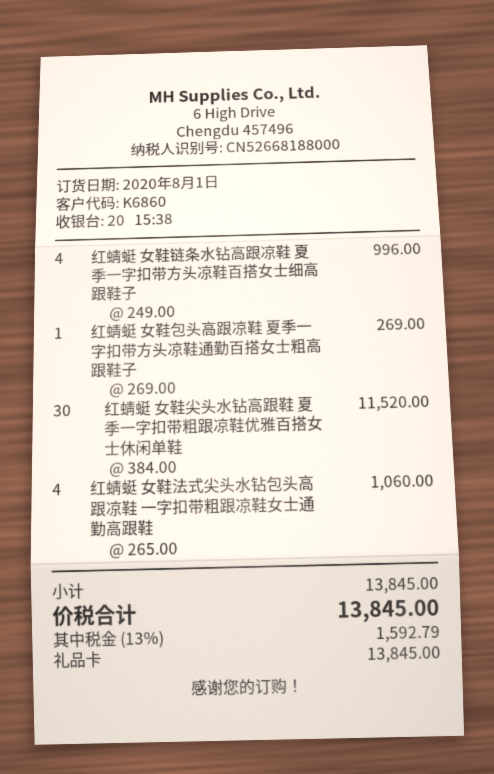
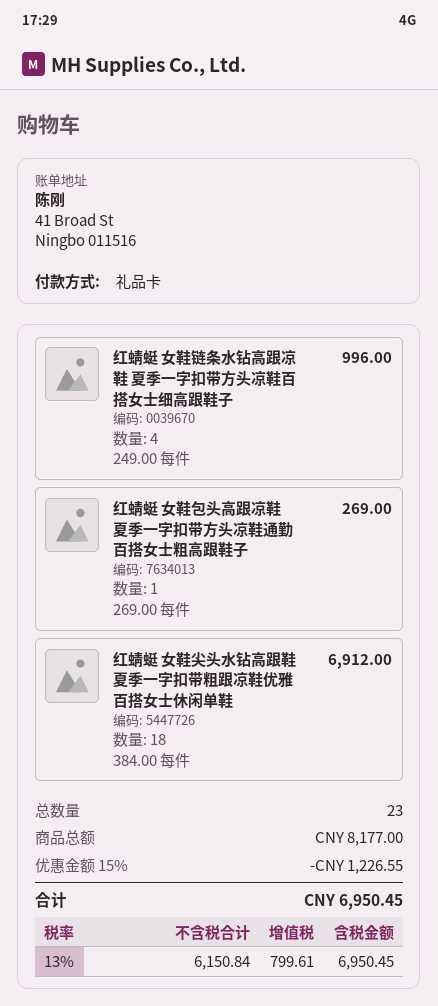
红蜻蜓 女鞋尖头水钻高跟鞋 夏季一字扣带粗跟凉鞋优雅百搭女士休闲单鞋: 30 x 384.00 = 11520.00 -> 18 x 384.00 = 6912.00
红蜻蜓 女鞋法式尖头水钻包头高跟凉鞋 一字扣带粗跟凉鞋女士通勤高跟鞋: 4 x 265.00 = 1060.00 -> none
subtotal: 13845.00 -> 8177.00
discount: none -> 15% = 1226.55
tax: 13% = 1592.79 -> 13% = 799.61
total: 13845.00 -> 6950.45

